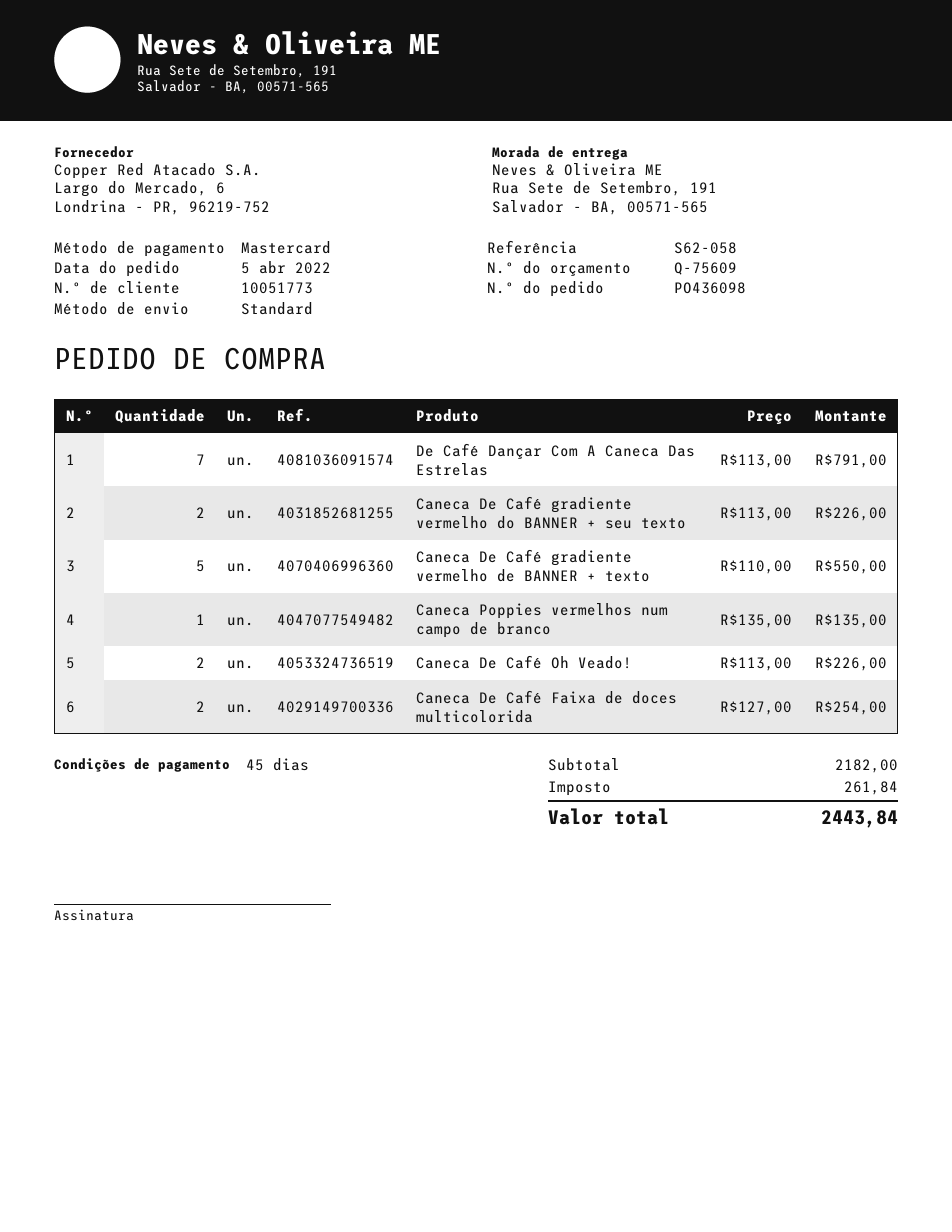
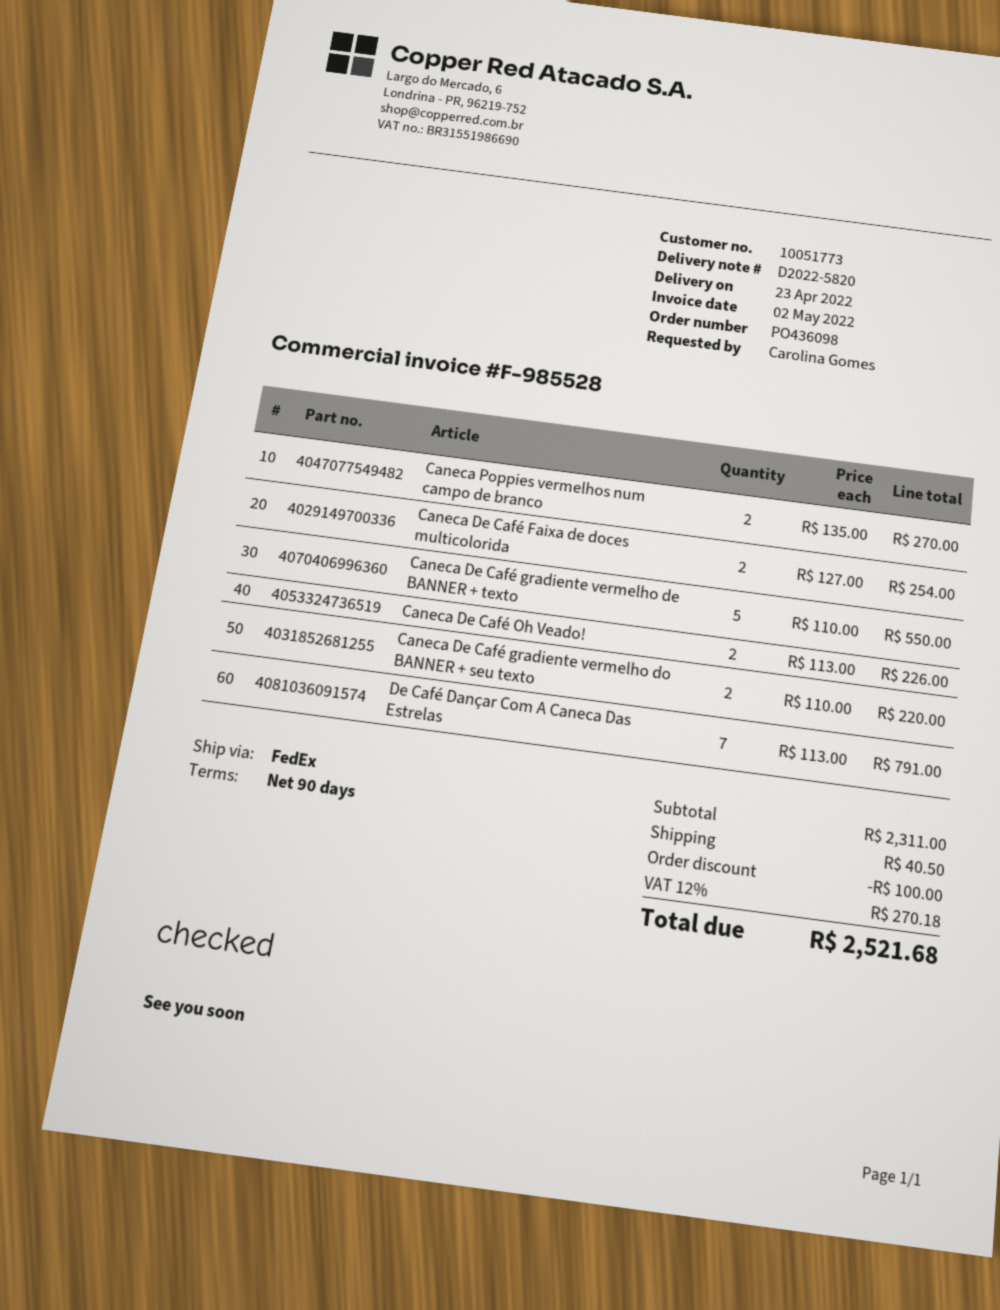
payment terms: 45 days -> 90 days
shipping method: standard -> FedEx
Caneca De Café gradiente vermelho do BANNER + seu texto: 2 x 113.00 = 226.00 -> 2 x 110.00 = 220.00
Caneca Poppies vermelhos num campo de branco: 1 x 135.00 = 135.00 -> 2 x 135.00 = 270.00
subtotal: 2182.00 -> 2311.00
discount: none -> 100.00
shipping: none -> 40.50
tax: 261.84 -> 270.18
total: 2443.84 -> 2521.68

